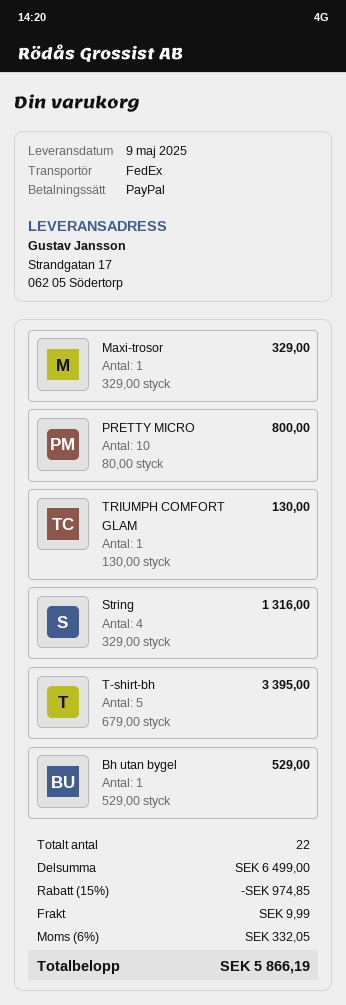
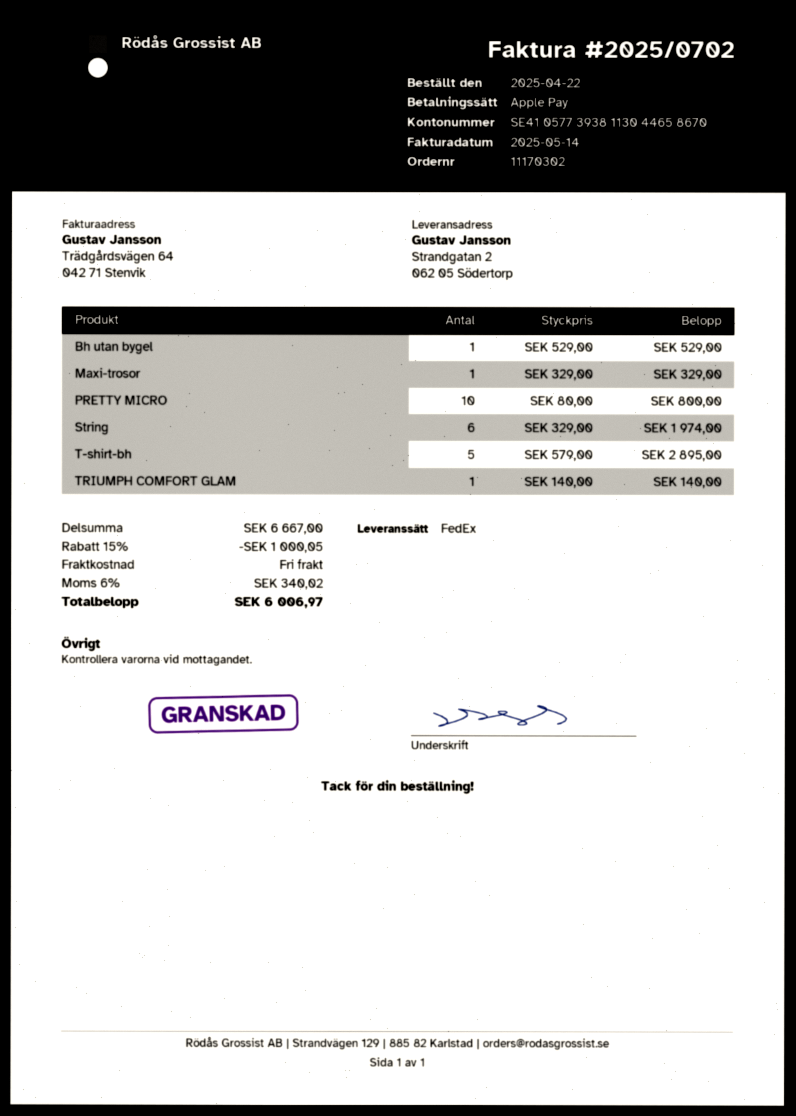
payment method: PayPal -> Apple Pay
ship to: Strandgatan 17, 062 05 Södertorp -> Strandgatan 2, 062 05 Södertorp
TRIUMPH COMFORT GLAM: 1 x 130.00 = 130.00 -> 1 x 140.00 = 140.00
String: 4 x 329.00 = 1316.00 -> 6 x 329.00 = 1974.00
T-shirt-bh: 5 x 679.00 = 3395.00 -> 5 x 579.00 = 2895.00
subtotal: 6499.00 -> 6667.00
discount: 15% = 974.85 -> 15% = 1000.05
shipping: 9.99 -> 0.00
tax: 6% = 332.05 -> 6% = 340.02
total: 5866.19 -> 6006.97

